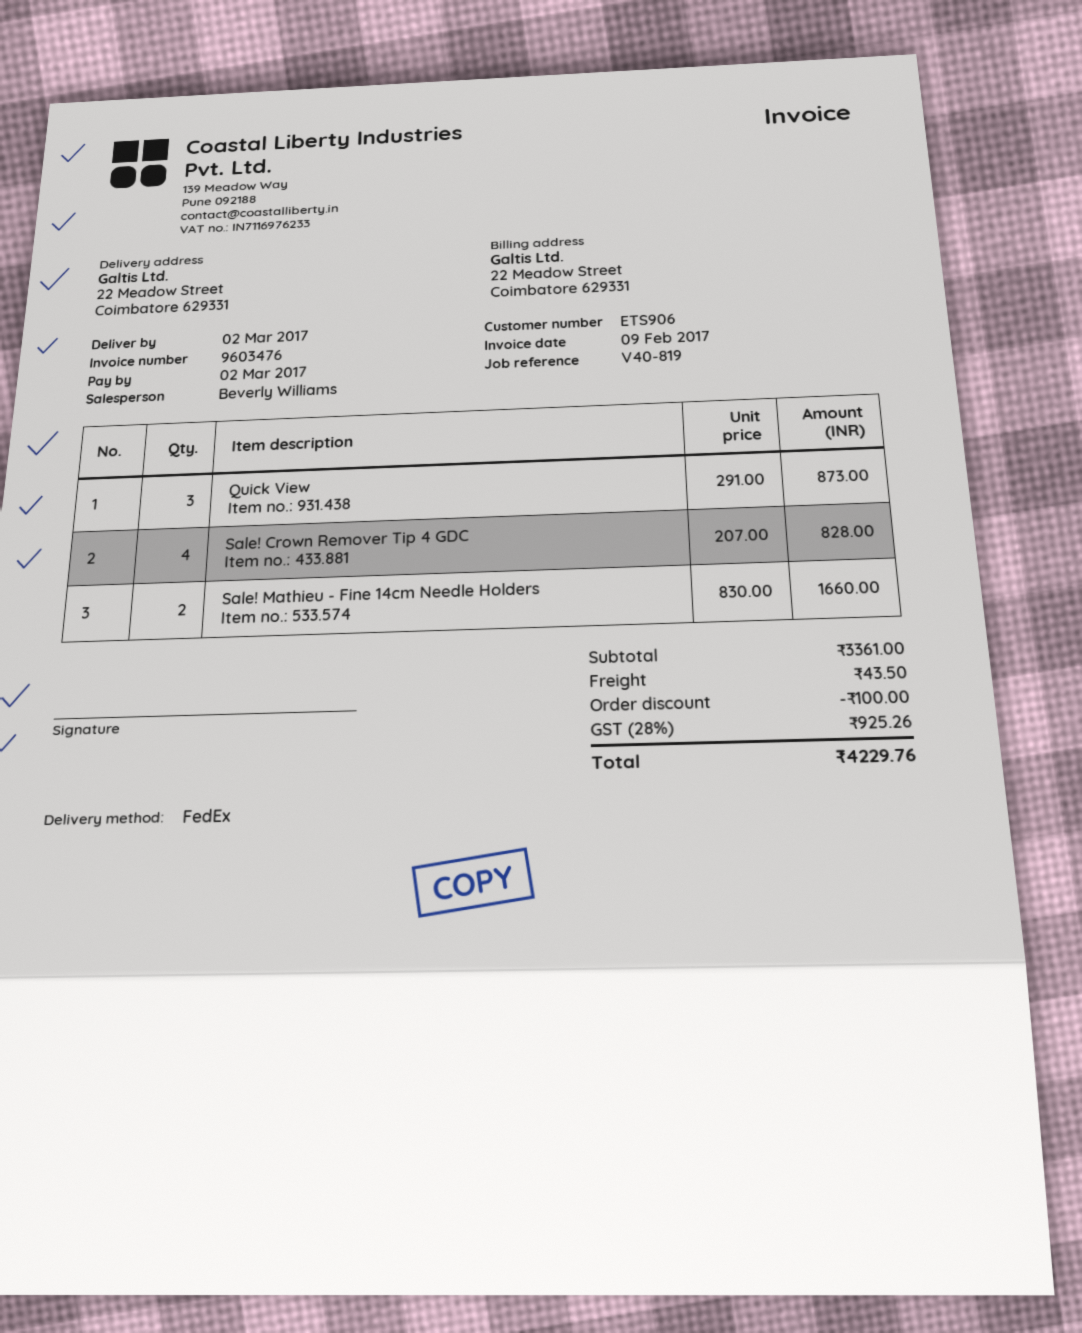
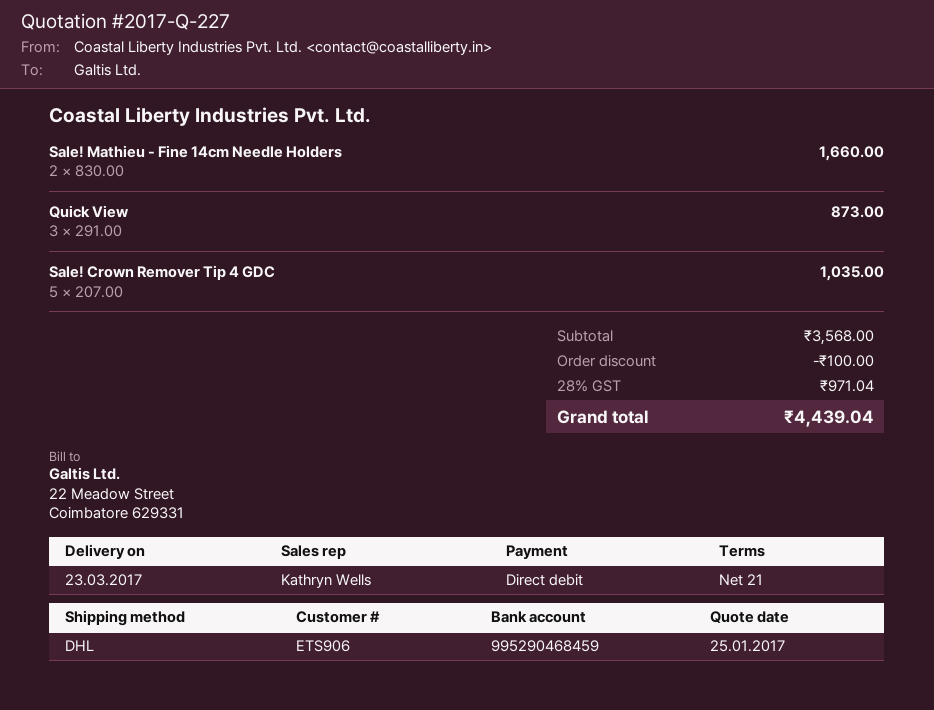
delivery date: 2017-03-02 -> 2017-03-23
sales rep: Beverly Williams -> Kathryn Wells
shipping method: FedEx -> DHL
Sale! Crown Remover Tip 4 GDC: 4 x 207.00 = 828.00 -> 5 x 207.00 = 1035.00
subtotal: 3361.00 -> 3568.00
shipping: 43.50 -> none
tax: 28% = 925.26 -> 28% = 971.04
total: 4229.76 -> 4439.04

